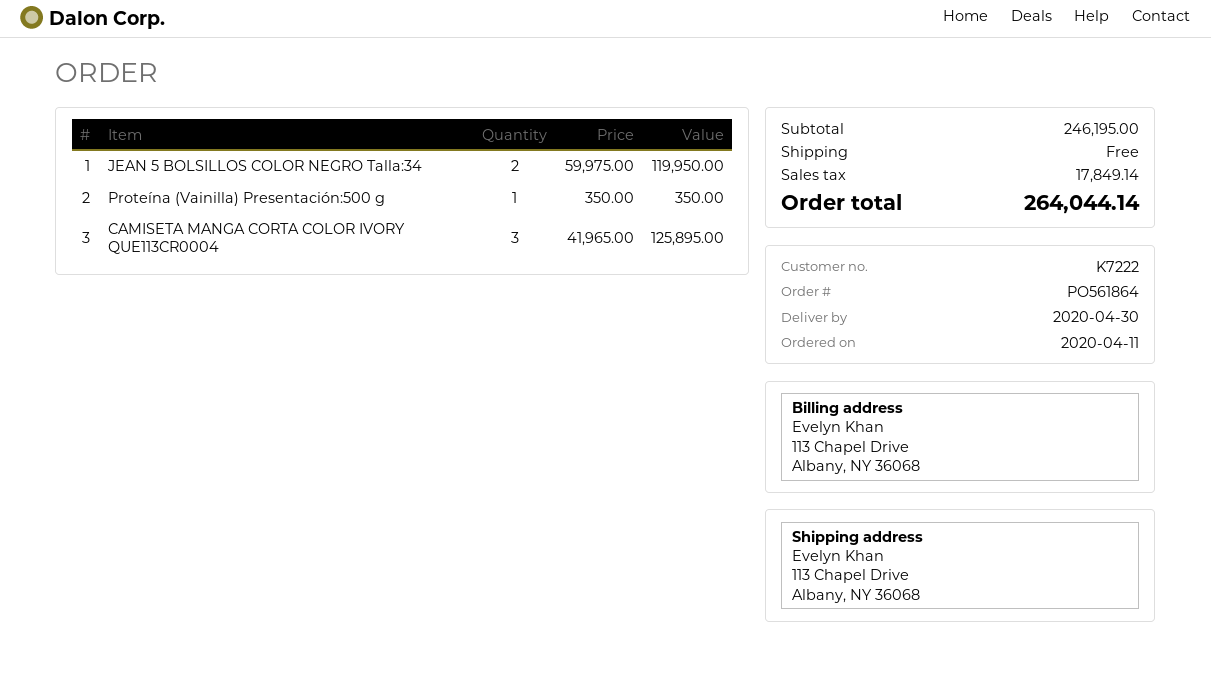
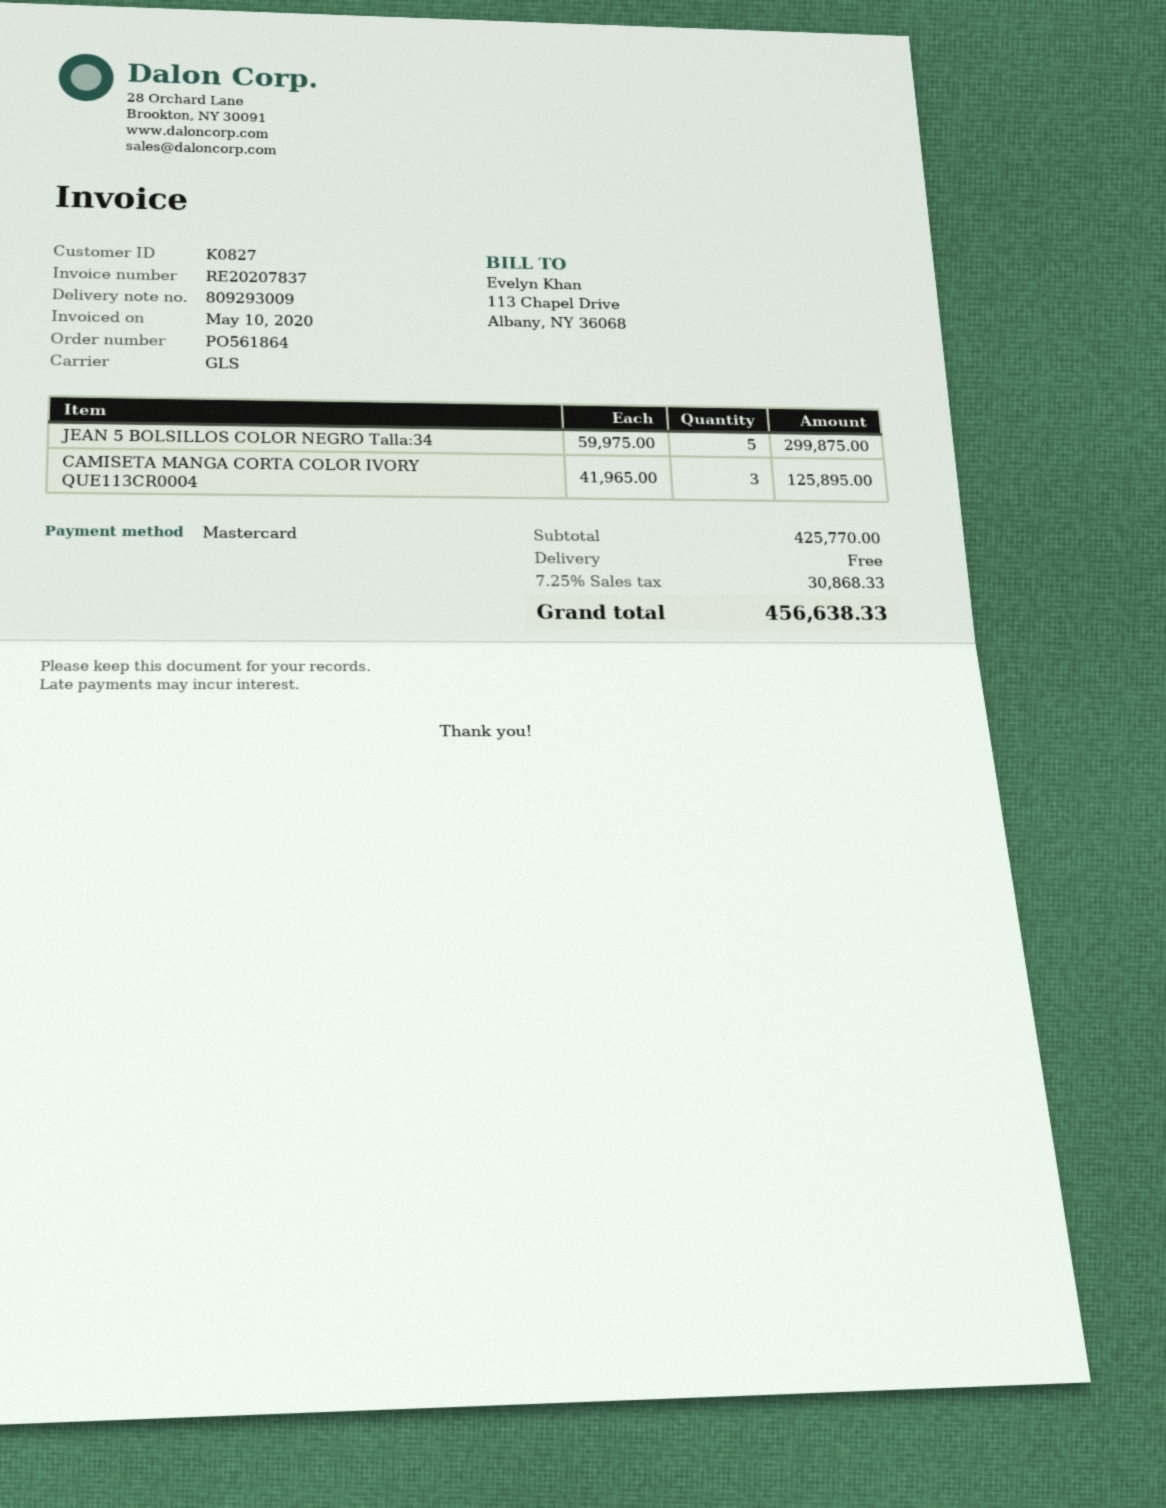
customer number: K7222 -> K0827
JEAN 5 BOLSILLOS COLOR NEGRO Talla:34: 2 x 59975.00 = 119950.00 -> 5 x 59975.00 = 299875.00
Proteína (Vainilla) Presentación:500 g: 1 x 350.00 = 350.00 -> none
subtotal: 246195.00 -> 425770.00
tax: 17849.14 -> 30868.33
total: 264044.14 -> 456638.33

